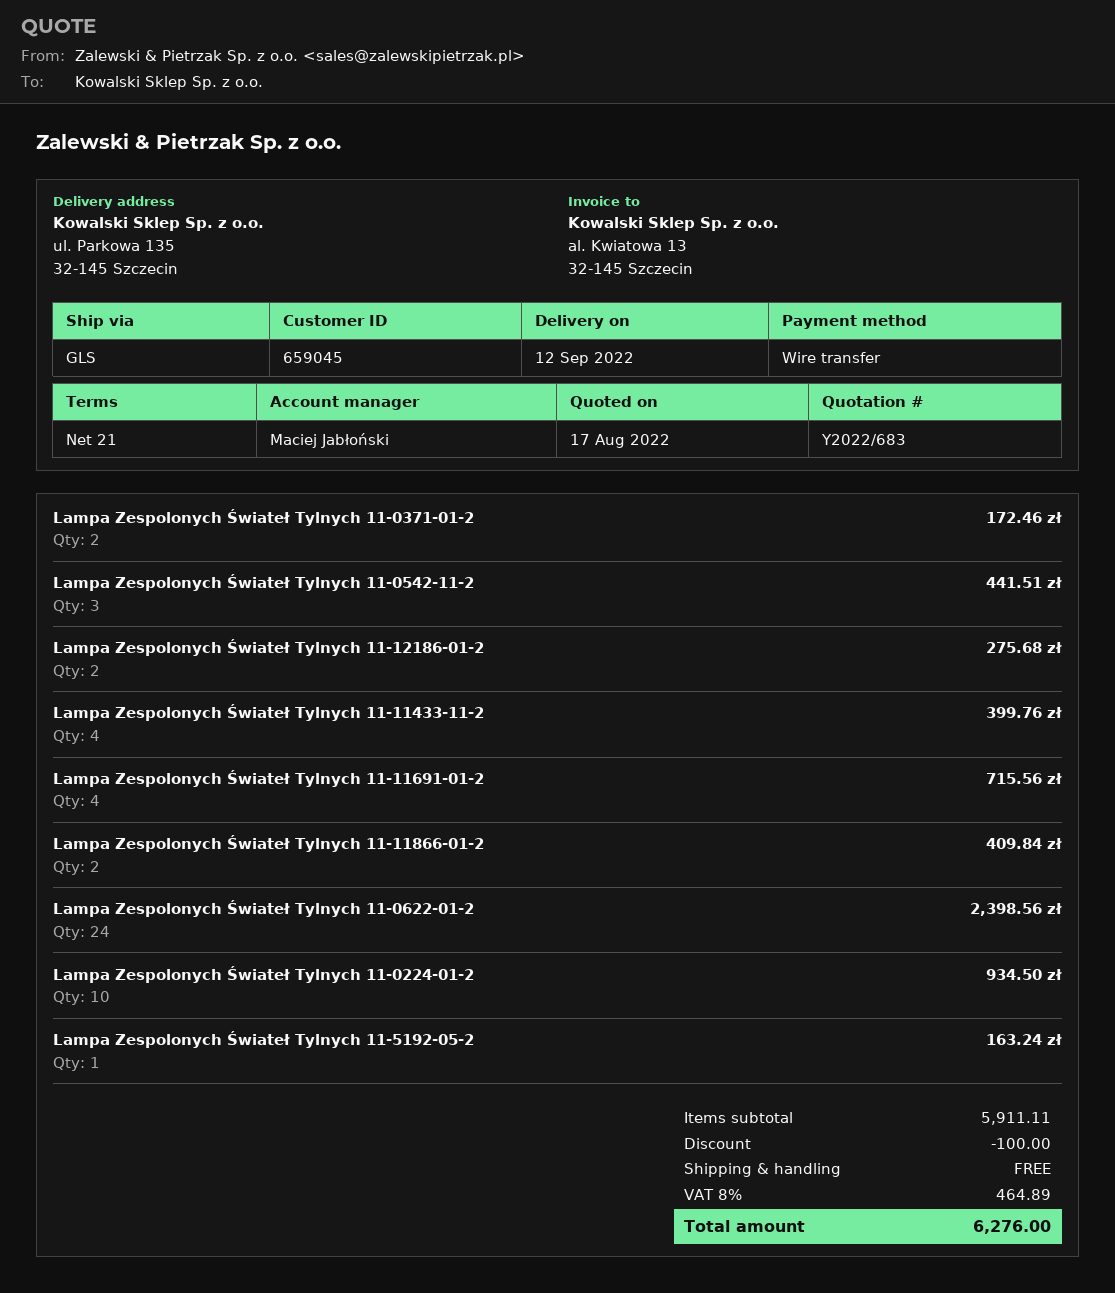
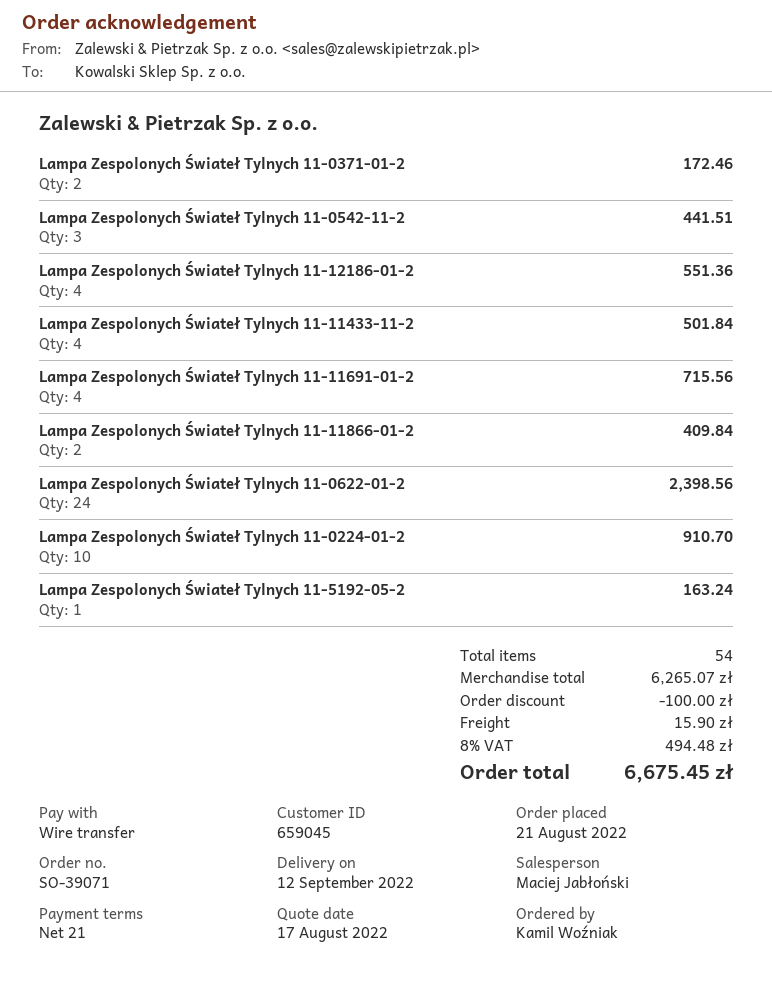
Lampa Zespolonych Świateł Tylnych 11-12186-01-2: 2 for 275.68 -> 4 for 551.36
Lampa Zespolonych Świateł Tylnych 11-11433-11-2: 4 for 399.76 -> 4 for 501.84
Lampa Zespolonych Świateł Tylnych 11-0224-01-2: 10 for 934.50 -> 10 for 910.70
subtotal: 5911.11 -> 6265.07
shipping: 0.00 -> 15.90
tax: 8% = 464.89 -> 8% = 494.48
total: 6276.00 -> 6675.45

